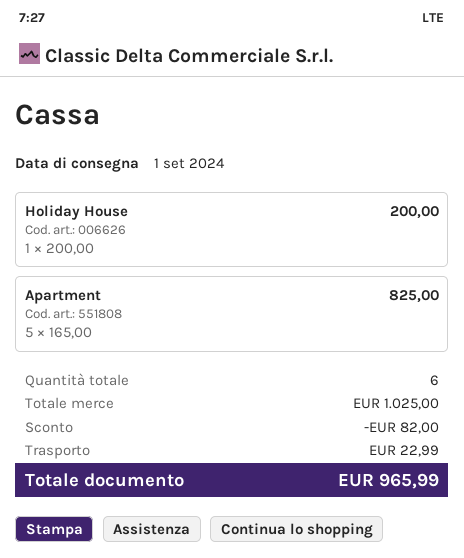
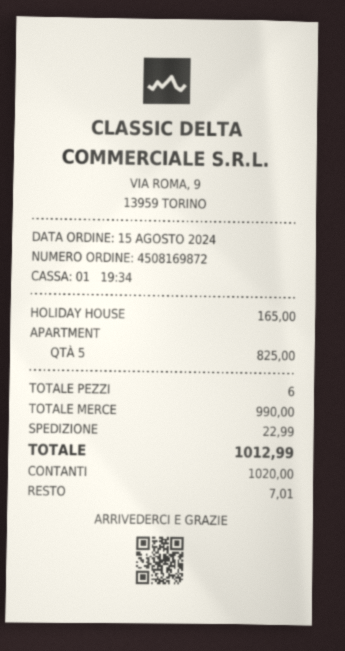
Holiday House: 1 for 200.00 -> 1 for 165.00
subtotal: 1025.00 -> 990.00
discount: 82.00 -> none
total: 965.99 -> 1012.99

